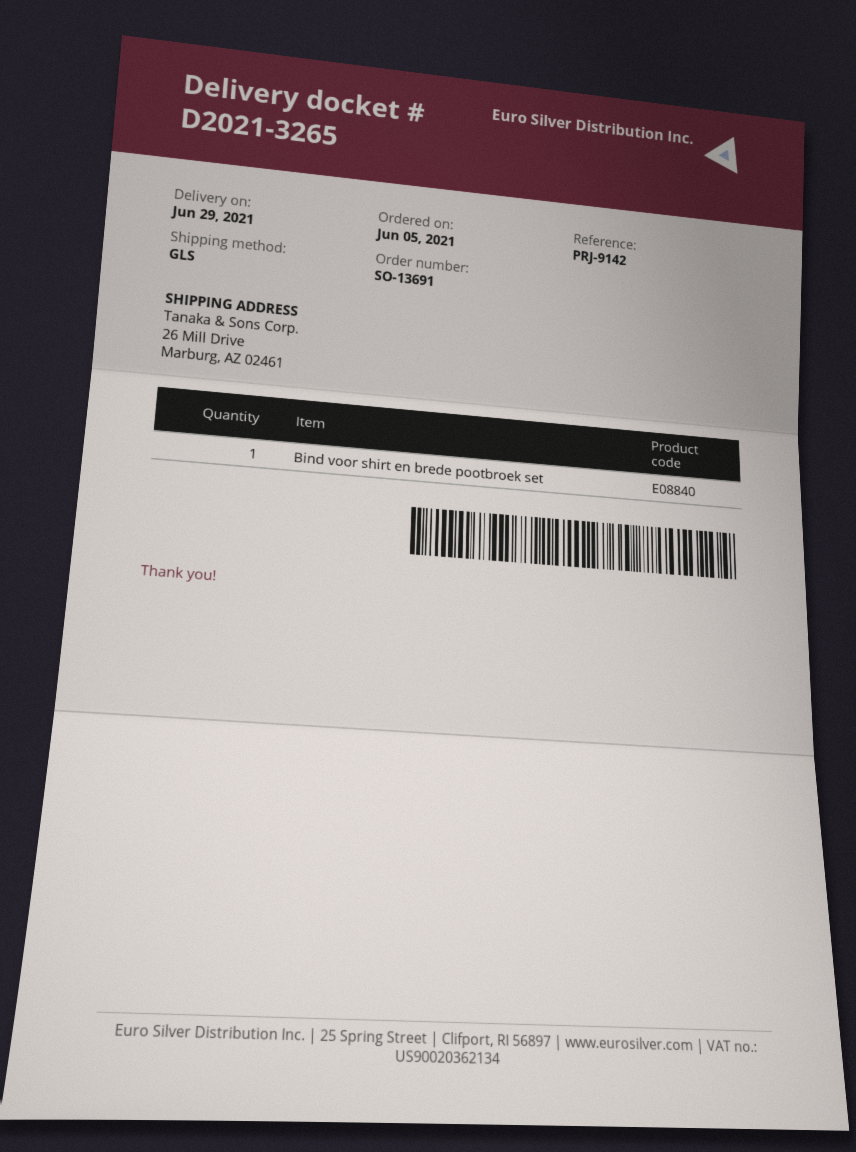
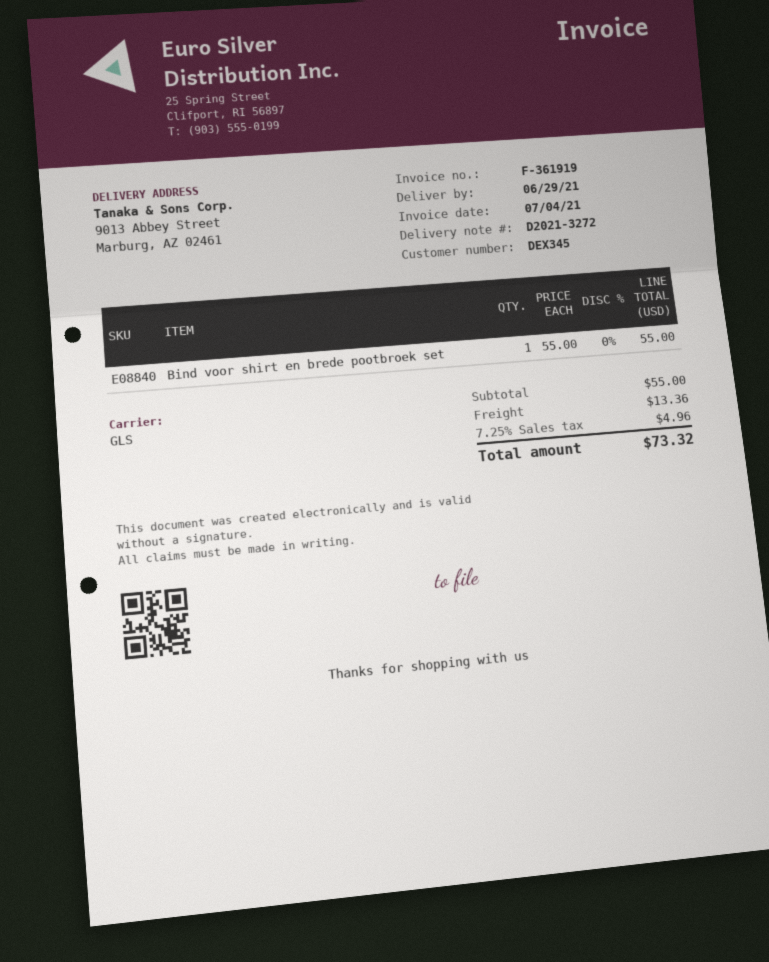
delivery note number: D2021-3265 -> D2021-3272
ship to: 26 Mill Drive, Marburg, AZ 02461 -> 9013 Abbey Street, Marburg, AZ 02461

